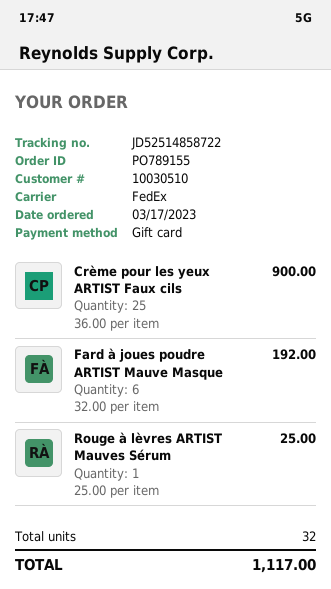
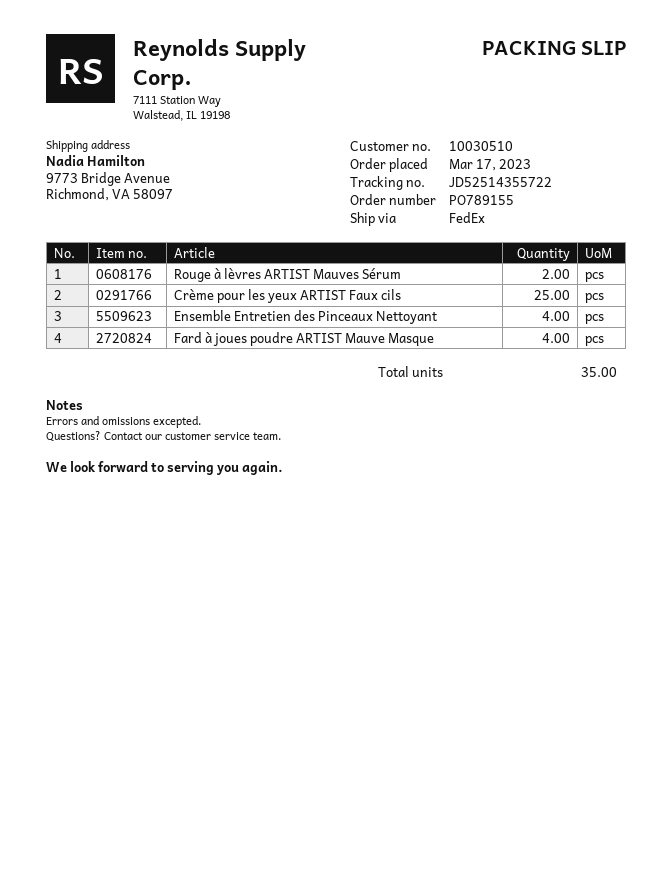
tracking number: JD52514858722 -> JD52514355722
Fard à joues poudre ARTIST Mauve Masque: 6 -> 4
Rouge à lèvres ARTIST Mauves Sérum: 1 -> 2
Ensemble Entretien des Pinceaux Nettoyant: none -> 4
total quantity: 32 -> 35

